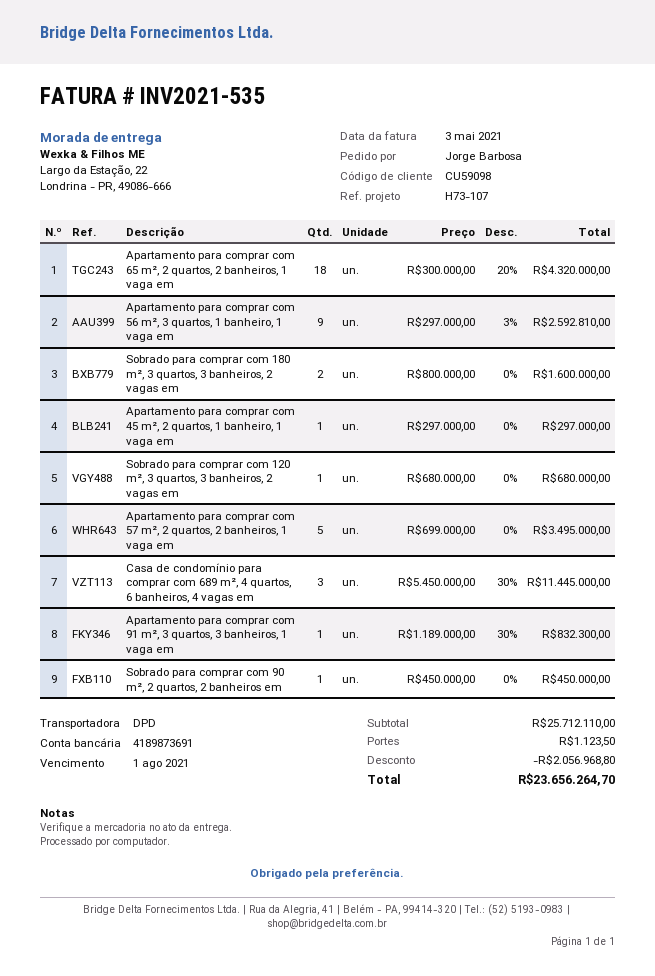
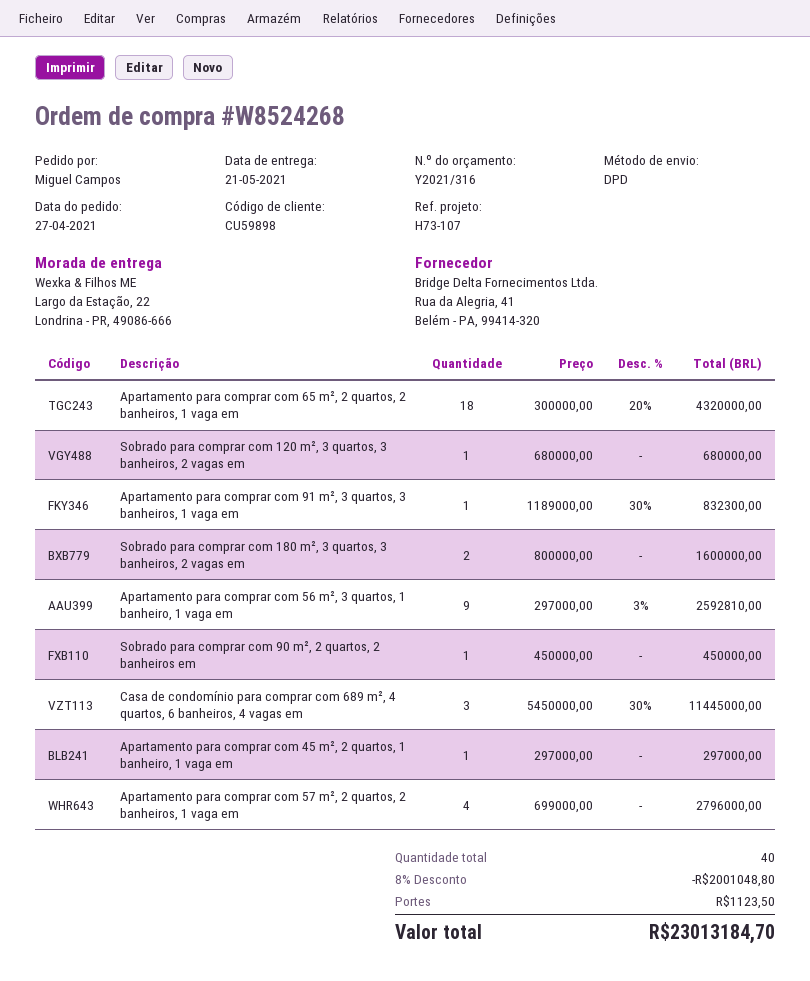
customer number: CU59098 -> CU59898
ordered by: Jorge Barbosa -> Miguel Campos
Apartamento para comprar com 57 m², 2 quartos, 2 banheiros, 1 vaga em: 5 x 699000.00 = 3495000.00 -> 4 x 699000.00 = 2796000.00
discount: 2056968.80 -> 2001048.80
total: 23656264.70 -> 23013184.70

